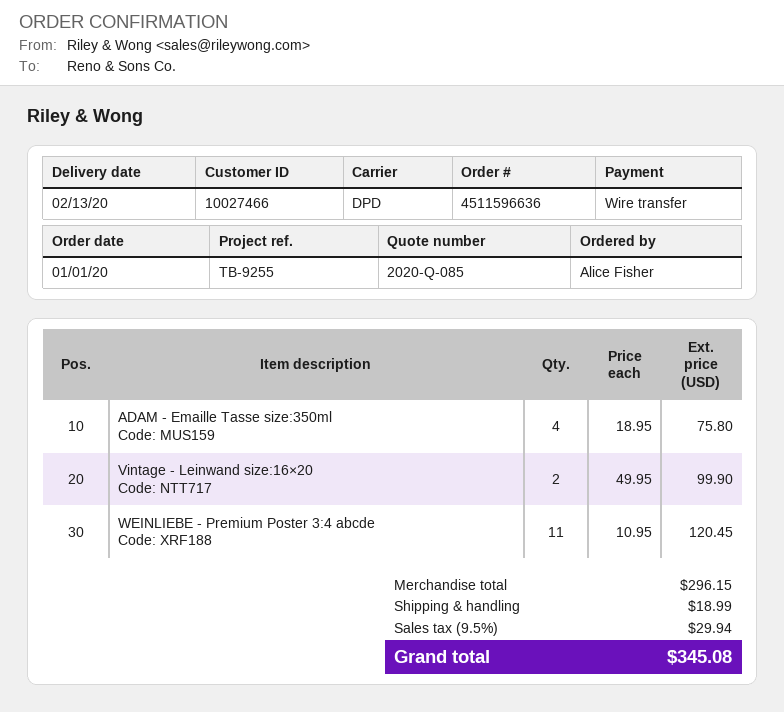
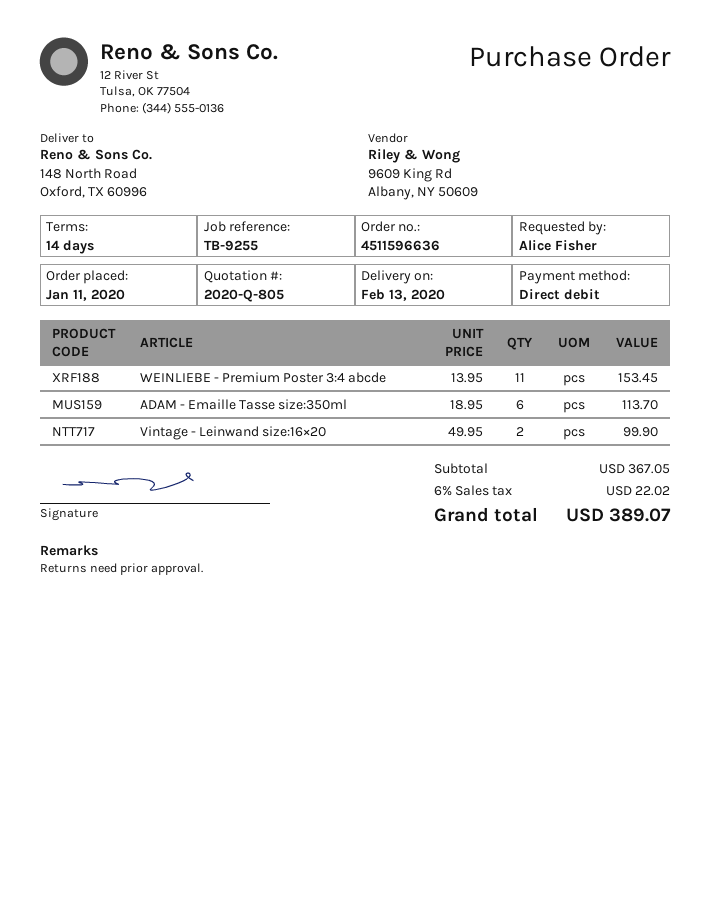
quote number: 2020-Q-085 -> 2020-Q-805
order date: 2020-01-01 -> 2020-01-11
payment method: bank transfer -> direct debit
ADAM - Emaille Tasse size:350ml: 4 x 18.95 = 75.80 -> 6 x 18.95 = 113.70
WEINLIEBE - Premium Poster 3:4 abcde: 11 x 10.95 = 120.45 -> 11 x 13.95 = 153.45
subtotal: 296.15 -> 367.05
shipping: 18.99 -> none
tax: 9.5% = 29.94 -> 6% = 22.02
total: 345.08 -> 389.07

